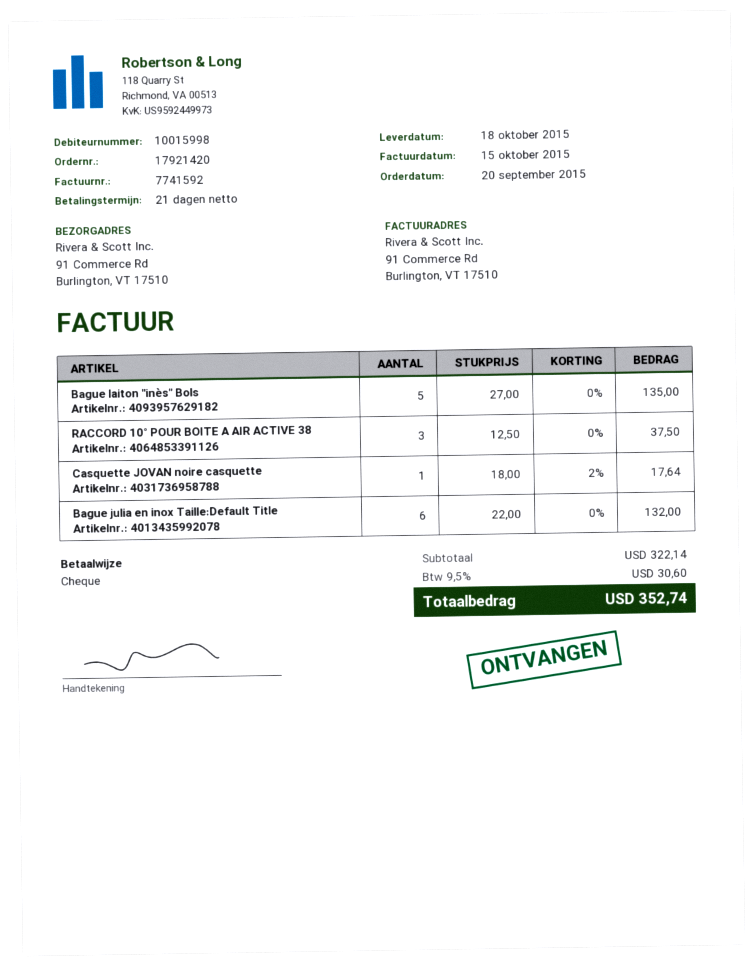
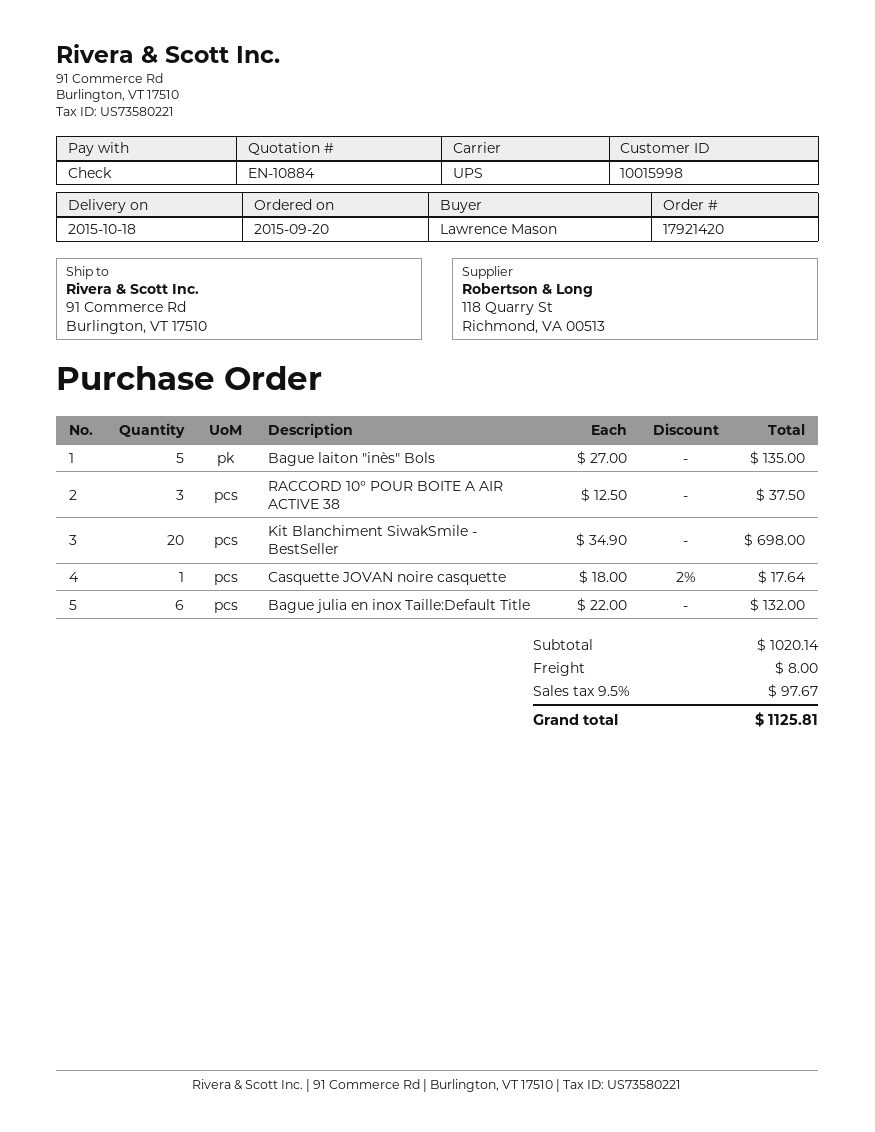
Kit Blanchiment SiwakSmile - BestSeller: none -> 20 x 34.90 = 698.00
subtotal: 322.14 -> 1020.14
shipping: none -> 8.00
tax: 9.5% = 30.60 -> 9.5% = 97.67
total: 352.74 -> 1125.81

